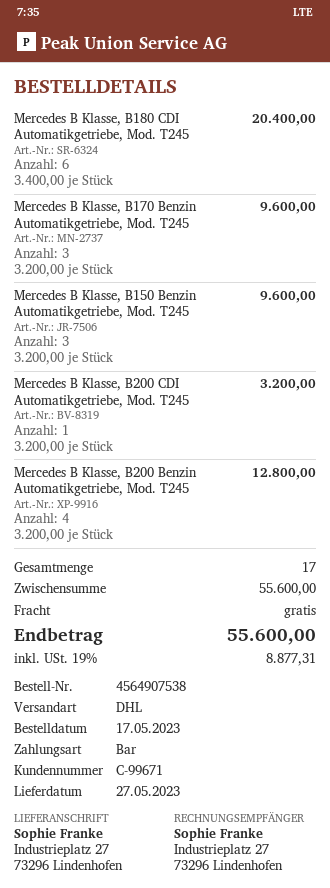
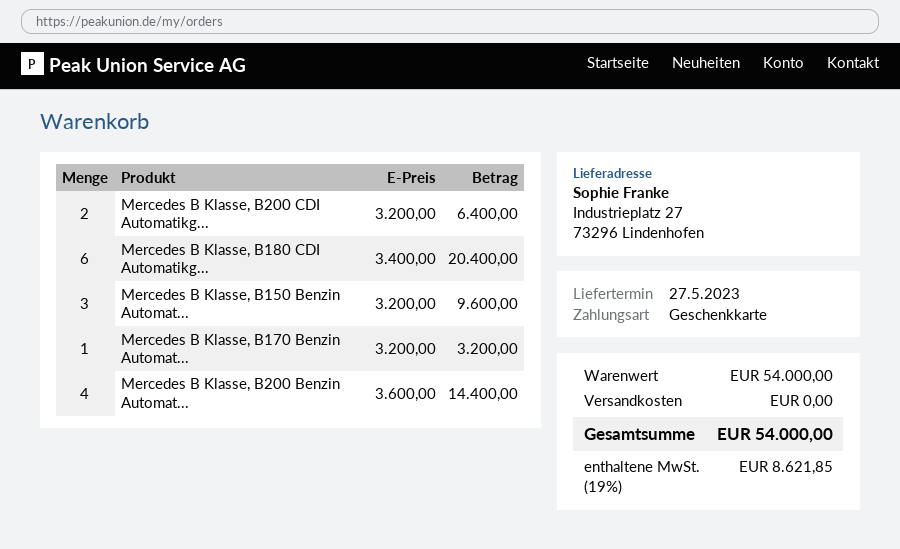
payment method: cash -> gift card
Mercedes B Klasse, B170 Benzin Automatikgetriebe, Mod. T245: 3 x 3200.00 = 9600.00 -> 1 x 3200.00 = 3200.00
Mercedes B Klasse, B200 CDI Automatikgetriebe, Mod. T245: 1 x 3200.00 = 3200.00 -> 2 x 3200.00 = 6400.00
Mercedes B Klasse, B200 Benzin Automatikgetriebe, Mod. T245: 4 x 3200.00 = 12800.00 -> 4 x 3600.00 = 14400.00
subtotal: 55600.00 -> 54000.00
tax: 19% = 8877.31 -> 19% = 8621.85
total: 55600.00 -> 54000.00

